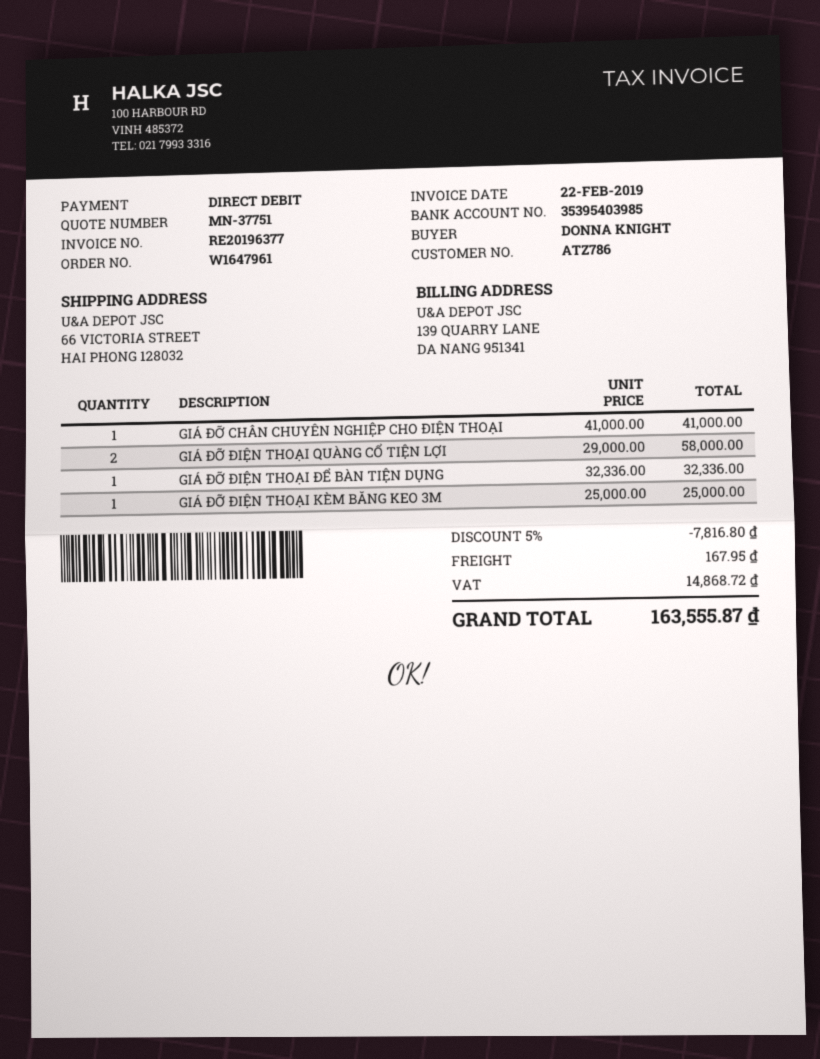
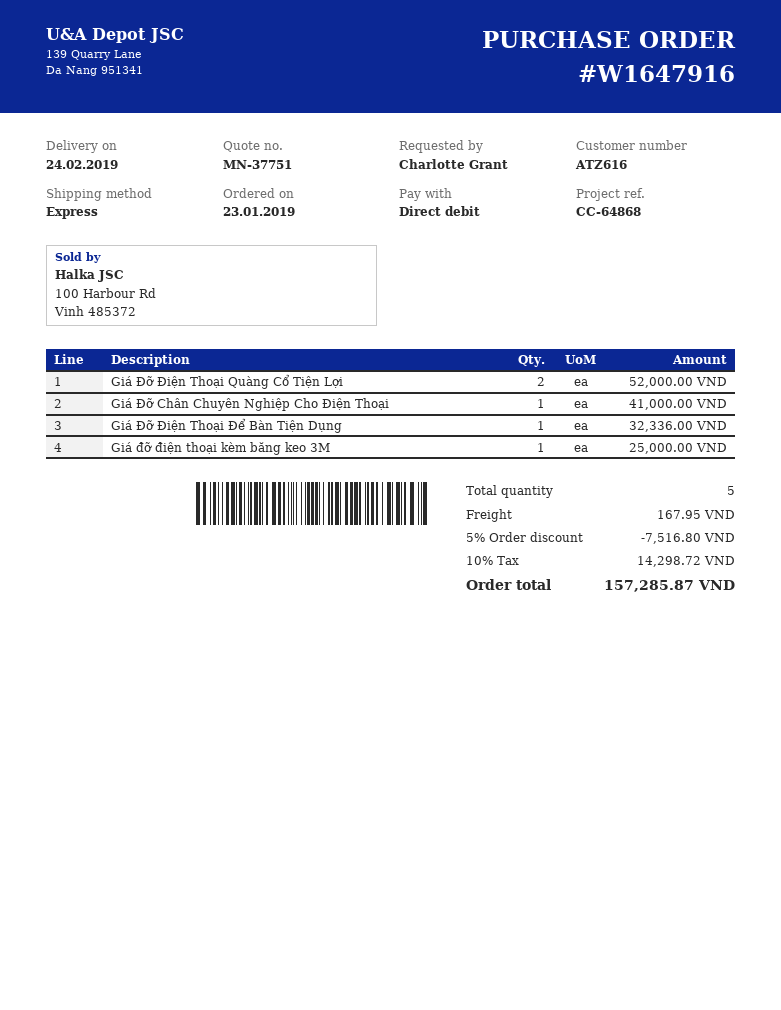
order number: W1647961 -> W1647916
customer number: ATZ786 -> ATZ616
ordered by: DONNA KNIGHT -> Charlotte Grant
GIÁ ĐỠ ĐIỆN THOẠI QUÀNG CỔ TIỆN LỢI: 2 for 58000.00 -> 2 for 52000.00
discount: 5% = 7816.80 -> 5% = 7516.80
tax: 14868.72 -> 14298.72
total: 163555.87 -> 157285.87

